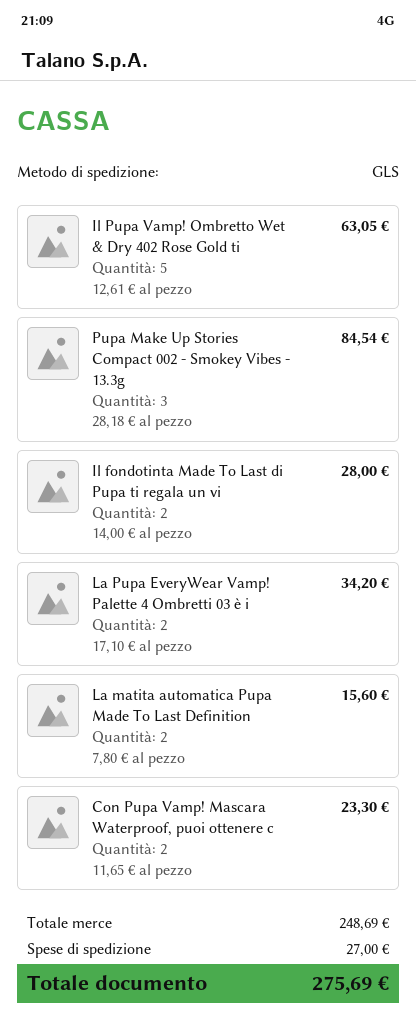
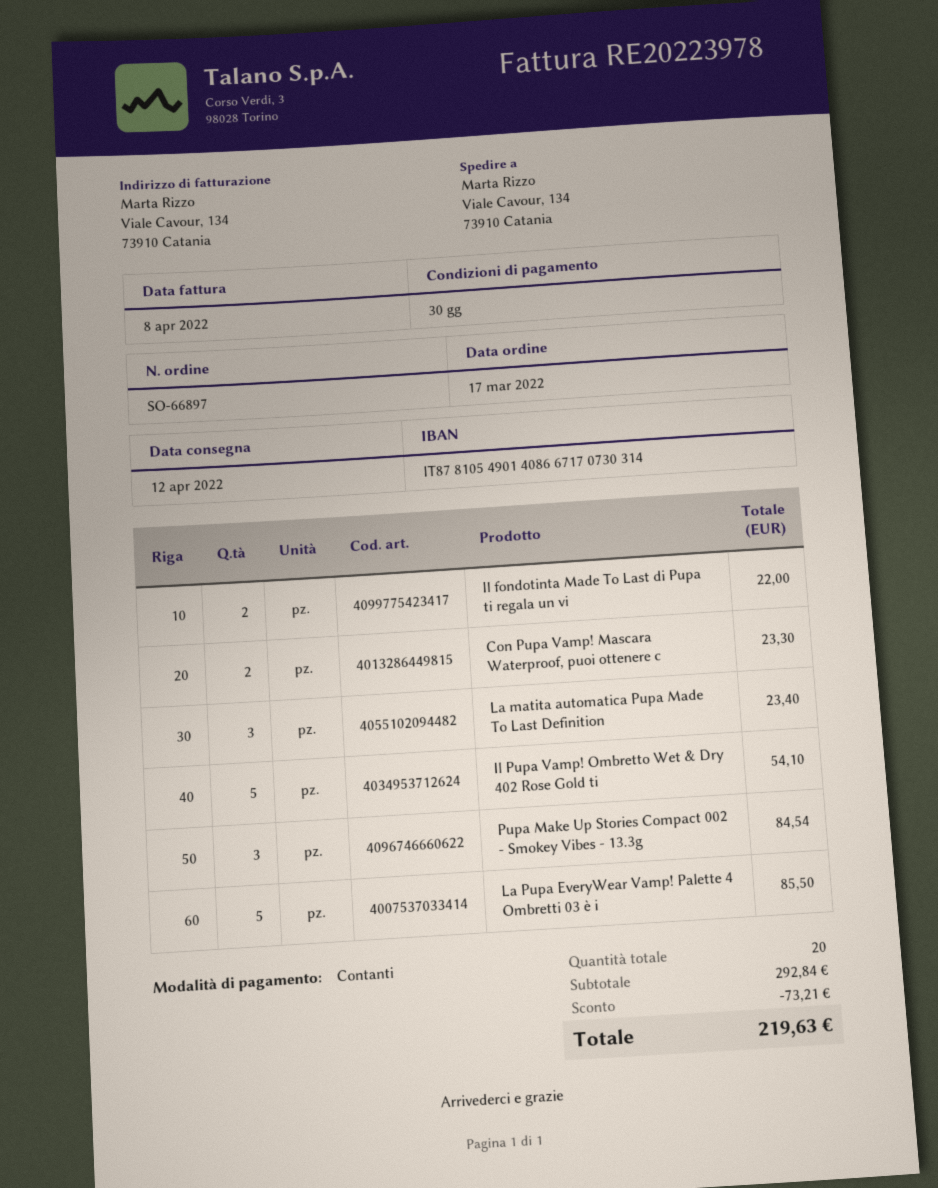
Il Pupa Vamp! Ombretto Wet & Dry 402 Rose Gold ti: 5 for 63.05 -> 5 for 54.10
Il fondotinta Made To Last di Pupa ti regala un vi: 2 for 28.00 -> 2 for 22.00
La Pupa EveryWear Vamp! Palette 4 Ombretti 03 è i: 2 for 34.20 -> 5 for 85.50
La matita automatica Pupa Made To Last Definition: 2 for 15.60 -> 3 for 23.40
subtotal: 248.69 -> 292.84
discount: none -> 73.21
shipping: 27.00 -> none
total: 275.69 -> 219.63

